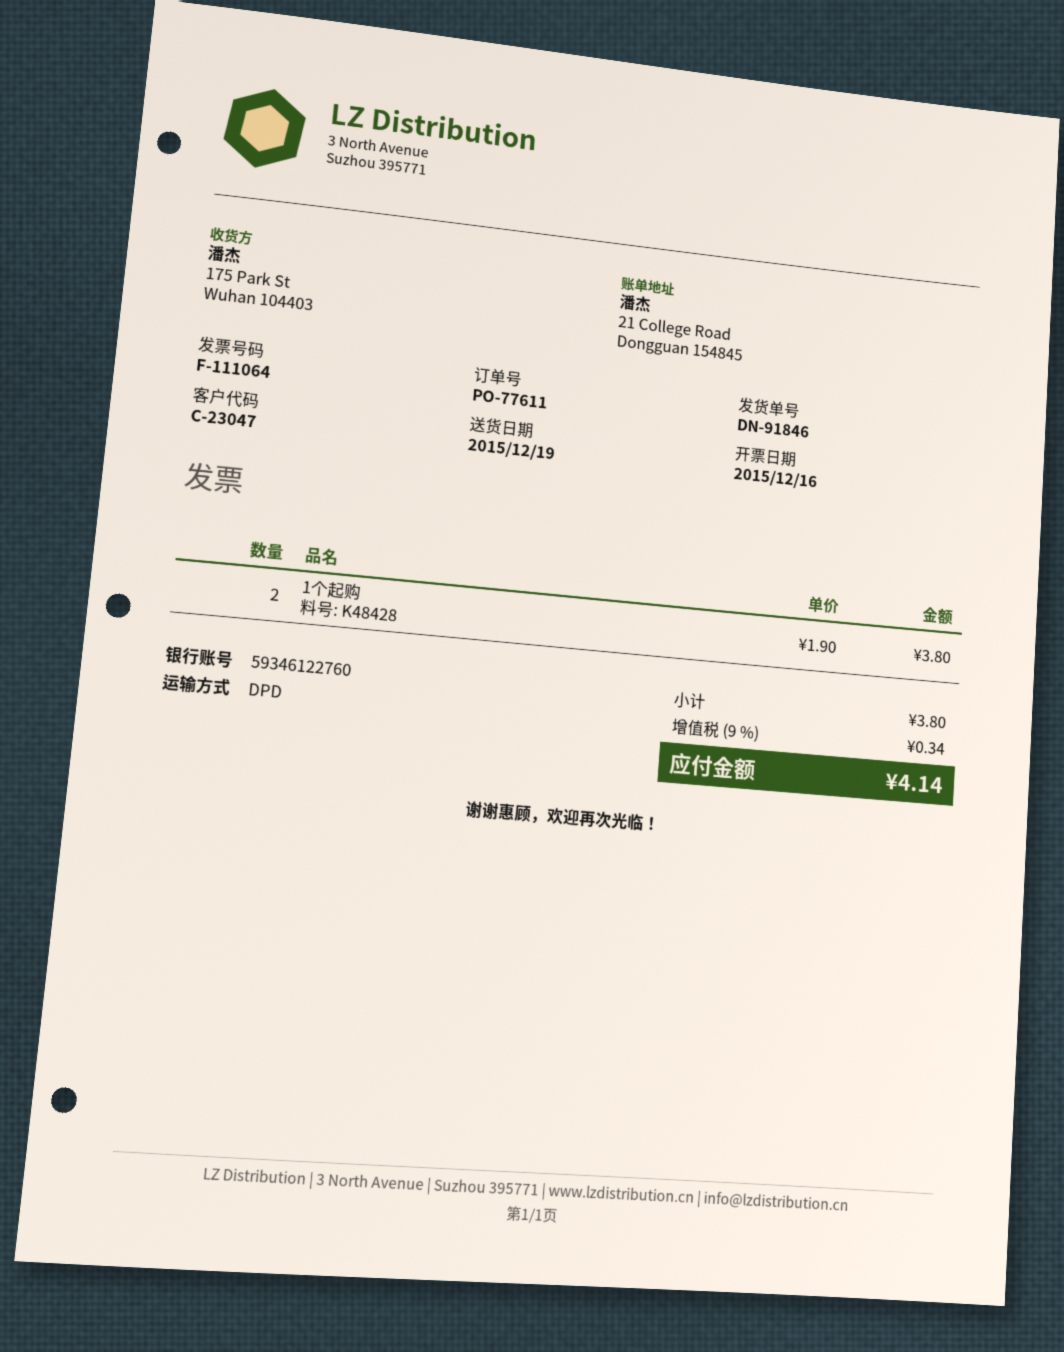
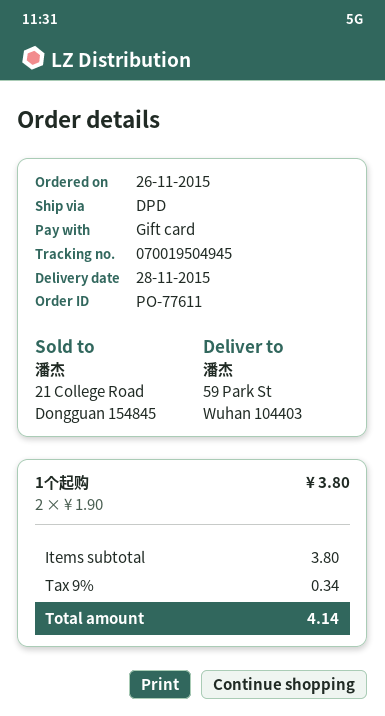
delivery date: 2015-12-19 -> 2015-11-28
ship to: 175 Park St, Wuhan 104403 -> 59 Park St, Wuhan 104403

